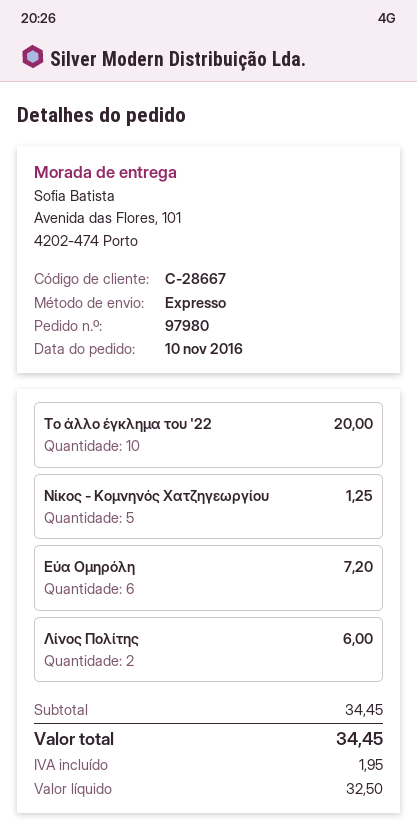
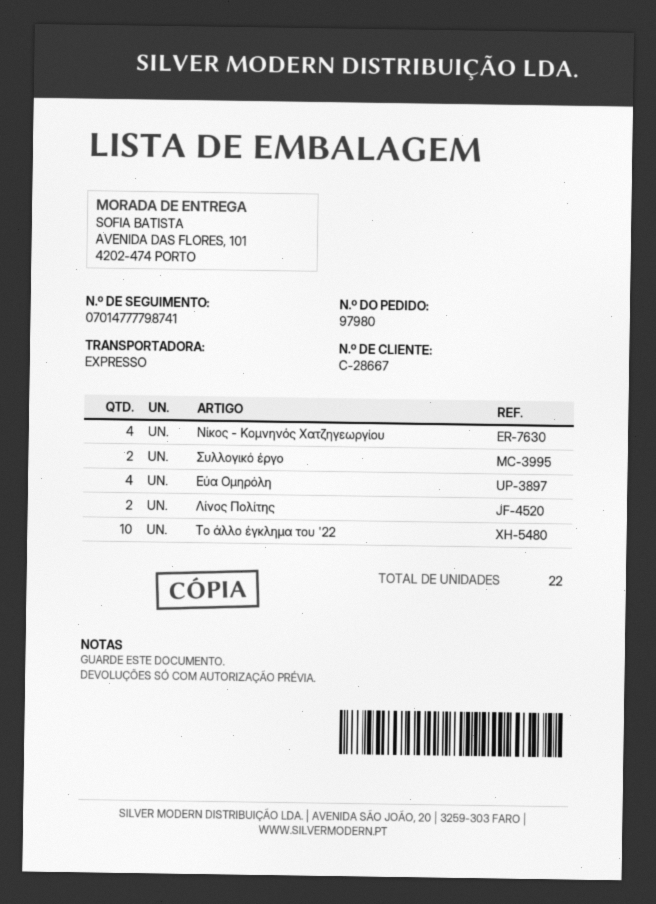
Νίκος - Κομνηνός Χατζηγεωργίου: 5 -> 4
Εύα Ομηρόλη: 6 -> 4
Συλλογικό έργο: none -> 2

